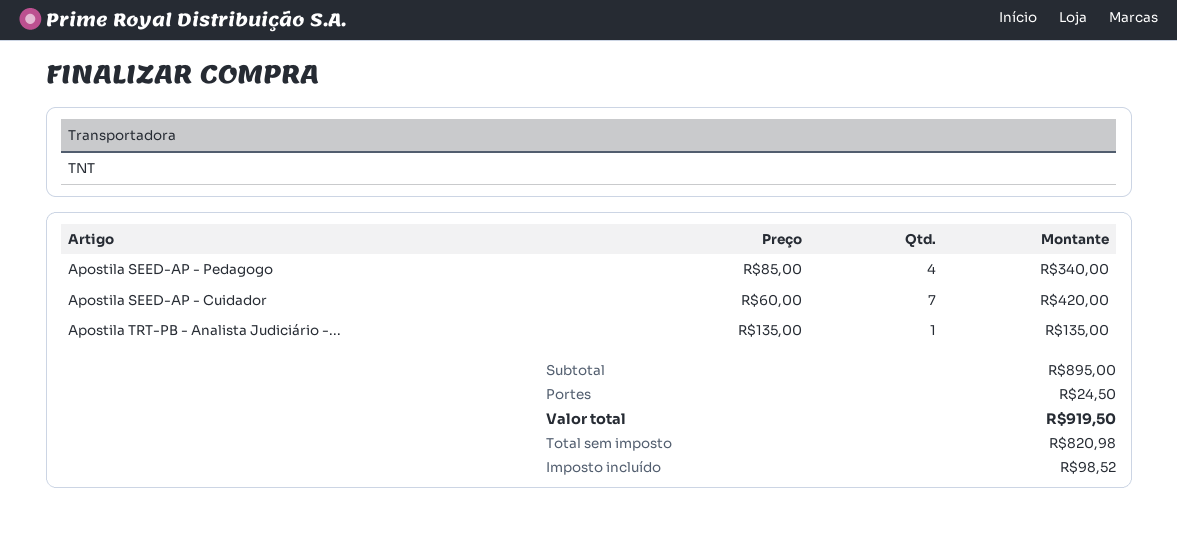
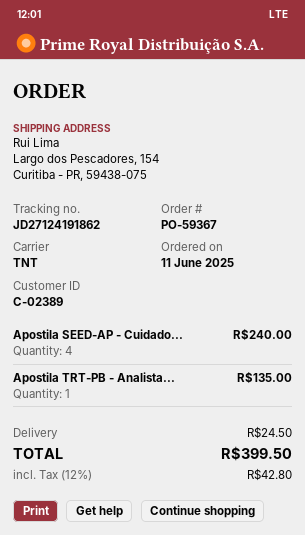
Apostila SEED-AP - Pedagogo: 4 for 340.00 -> none
Apostila SEED-AP - Cuidador: 7 for 420.00 -> 4 for 240.00
tax: 98.52 -> 42.80
total: 919.50 -> 399.50

